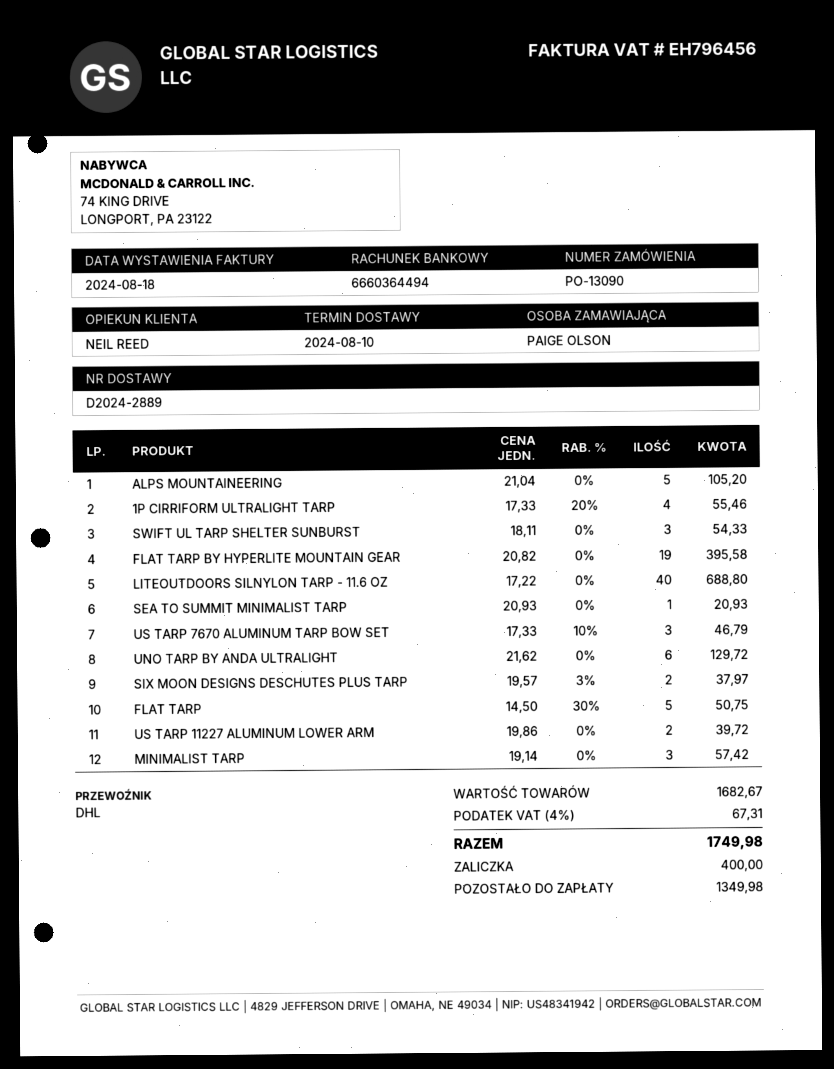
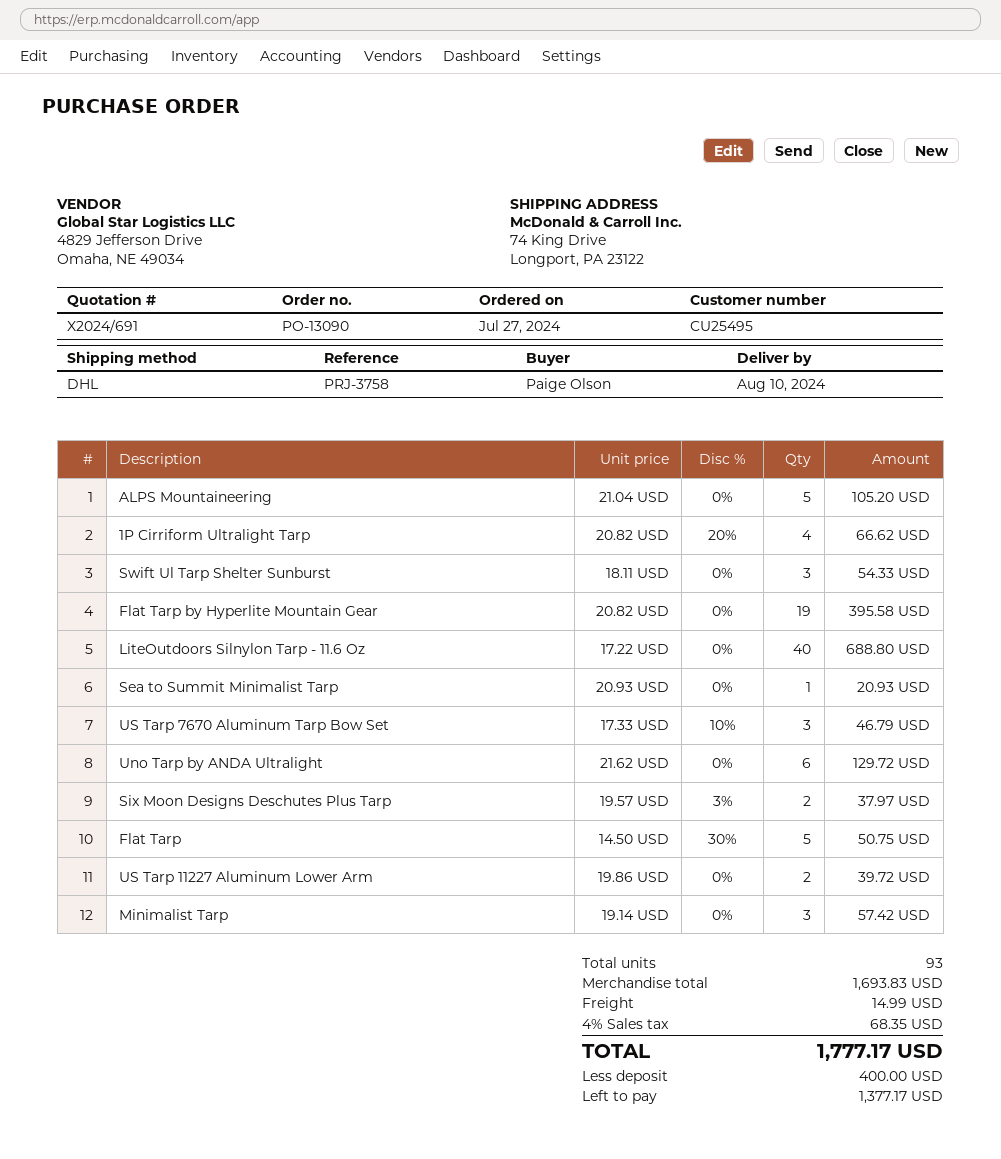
1P CIRRIFORM ULTRALIGHT TARP: 4 x 17.33 - 20% = 55.46 -> 4 x 20.82 - 20% = 66.62
subtotal: 1682.67 -> 1693.83
shipping: none -> 14.99
tax: 4% = 67.31 -> 4% = 68.35
total: 1749.98 -> 1777.17
balance: 1349.98 -> 1377.17

